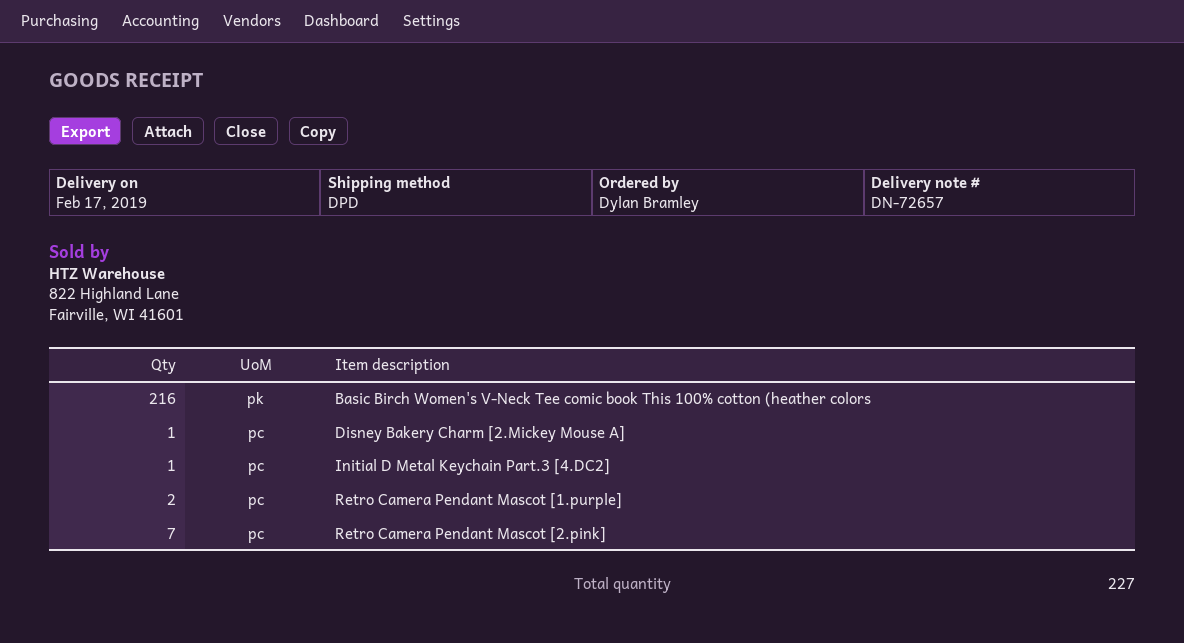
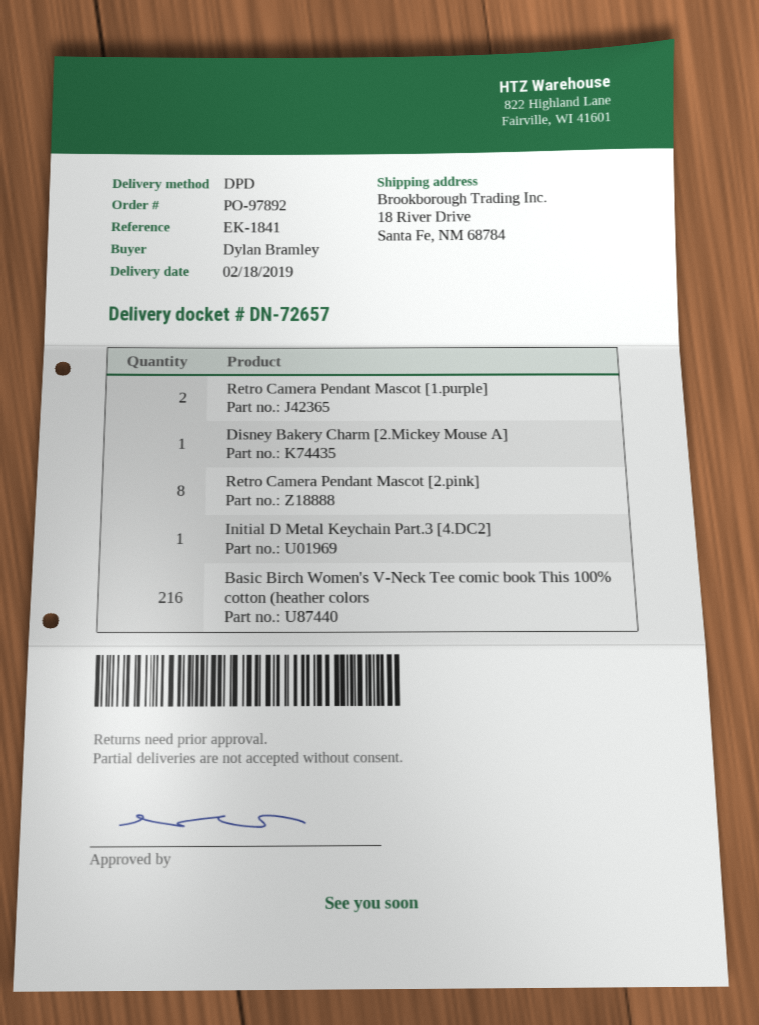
delivery date: 2019-02-17 -> 2019-02-18
Retro Camera Pendant Mascot [2.pink]: 7 -> 8

